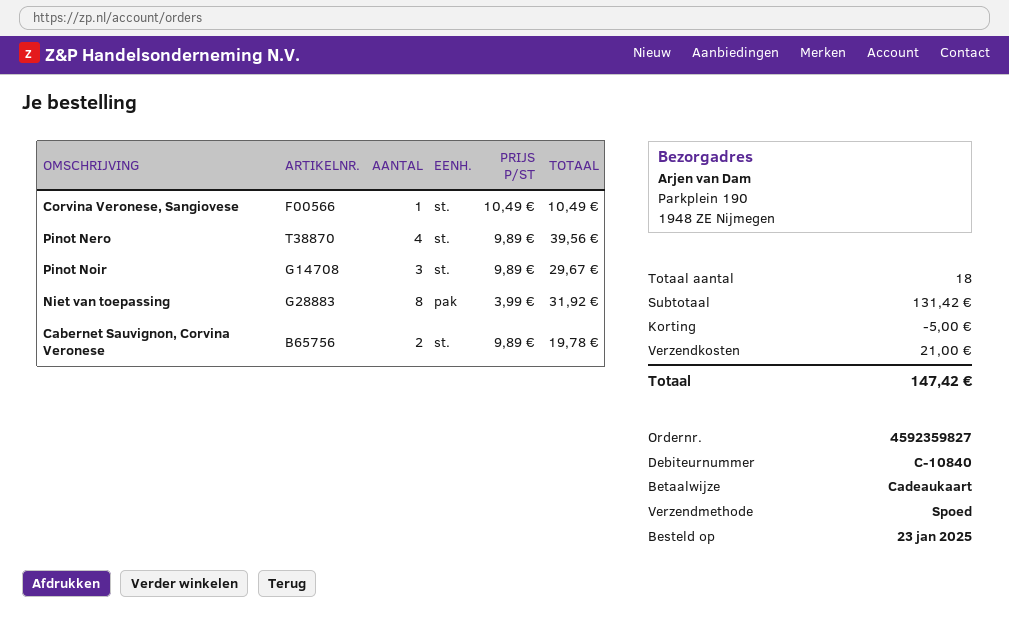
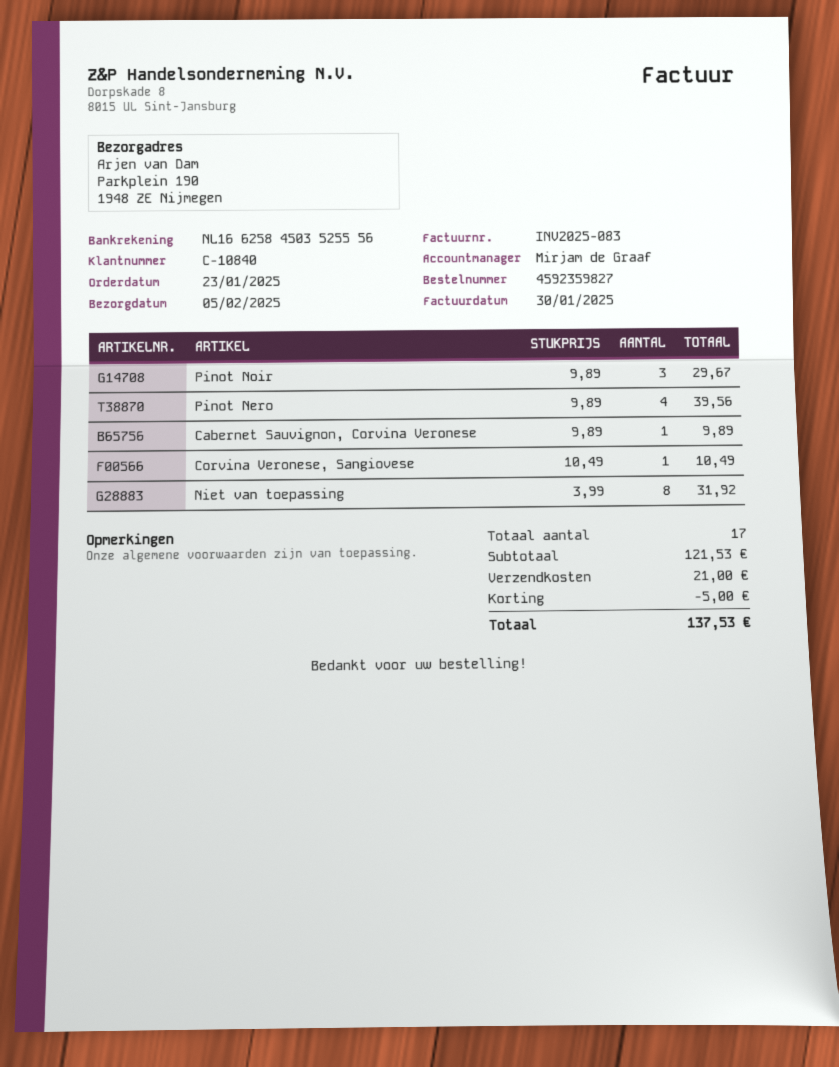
Cabernet Sauvignon, Corvina Veronese: 2 x 9.89 = 19.78 -> 1 x 9.89 = 9.89
total quantity: 18 -> 17
subtotal: 131.42 -> 121.53
total: 147.42 -> 137.53

